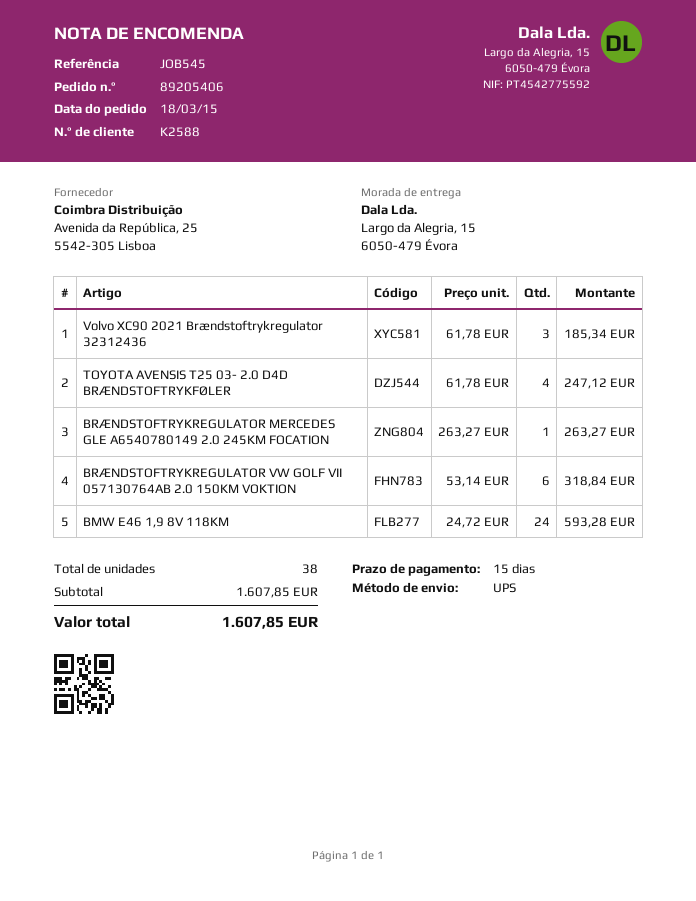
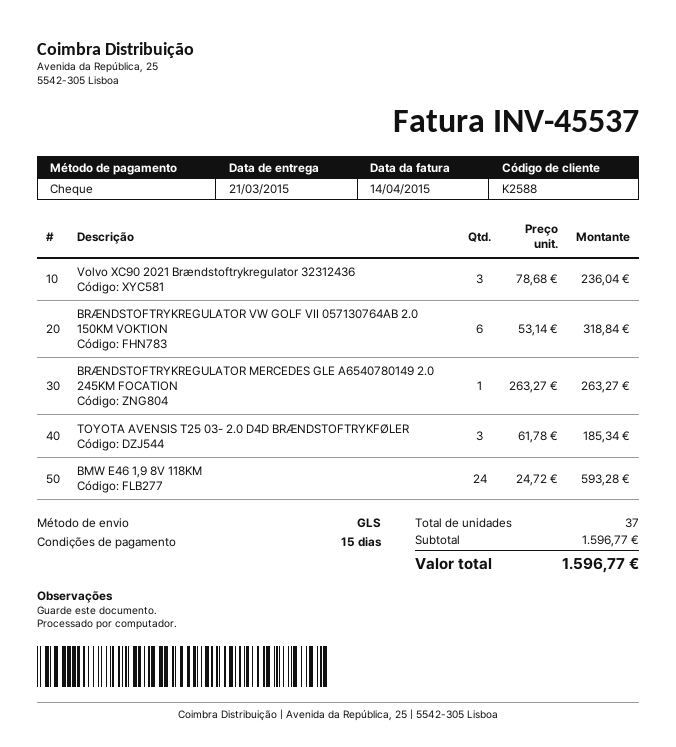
shipping method: UPS -> GLS
Volvo XC90 2021 Brændstoftrykregulator 32312436: 3 x 61.78 = 185.34 -> 3 x 78.68 = 236.04
TOYOTA AVENSIS T25 03- 2.0 D4D BRÆNDSTOFTRYKFØLER: 4 x 61.78 = 247.12 -> 3 x 61.78 = 185.34
total quantity: 38 -> 37
subtotal: 1607.85 -> 1596.77
total: 1607.85 -> 1596.77

